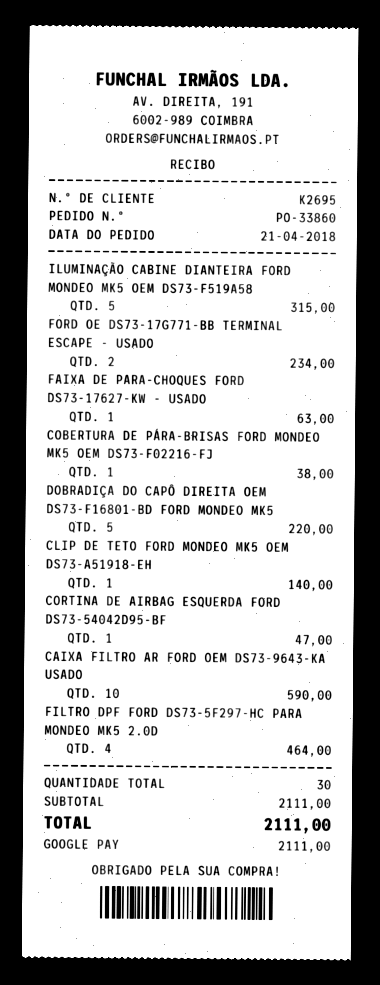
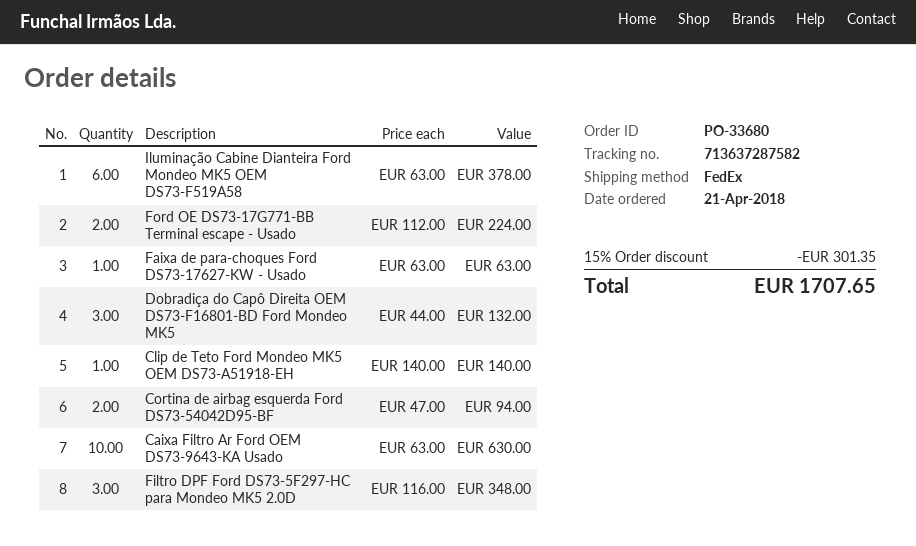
order number: PO-33860 -> PO-33680
ILUMINAÇÃO CABINE DIANTEIRA FORD MONDEO MK5 OEM DS73-F519A58: 5 for 315.00 -> 6 for 378.00
FORD OE DS73-17G771-BB TERMINAL ESCAPE - USADO: 2 for 234.00 -> 2 for 224.00
COBERTURA DE PÁRA-BRISAS FORD MONDEO MK5 OEM DS73-F02216-FJ: 1 for 38.00 -> none
DOBRADIÇA DO CAPÔ DIREITA OEM DS73-F16801-BD FORD MONDEO MK5: 5 for 220.00 -> 3 for 132.00
CORTINA DE AIRBAG ESQUERDA FORD DS73-54042D95-BF: 1 for 47.00 -> 2 for 94.00
CAIXA FILTRO AR FORD OEM DS73-9643-KA USADO: 10 for 590.00 -> 10 for 630.00
FILTRO DPF FORD DS73-5F297-HC PARA MONDEO MK5 2.0D: 4 for 464.00 -> 3 for 348.00
discount: none -> 15% = 301.35
total: 2111.00 -> 1707.65

